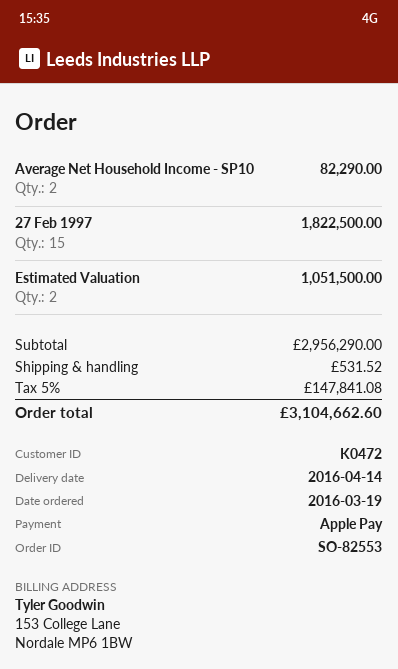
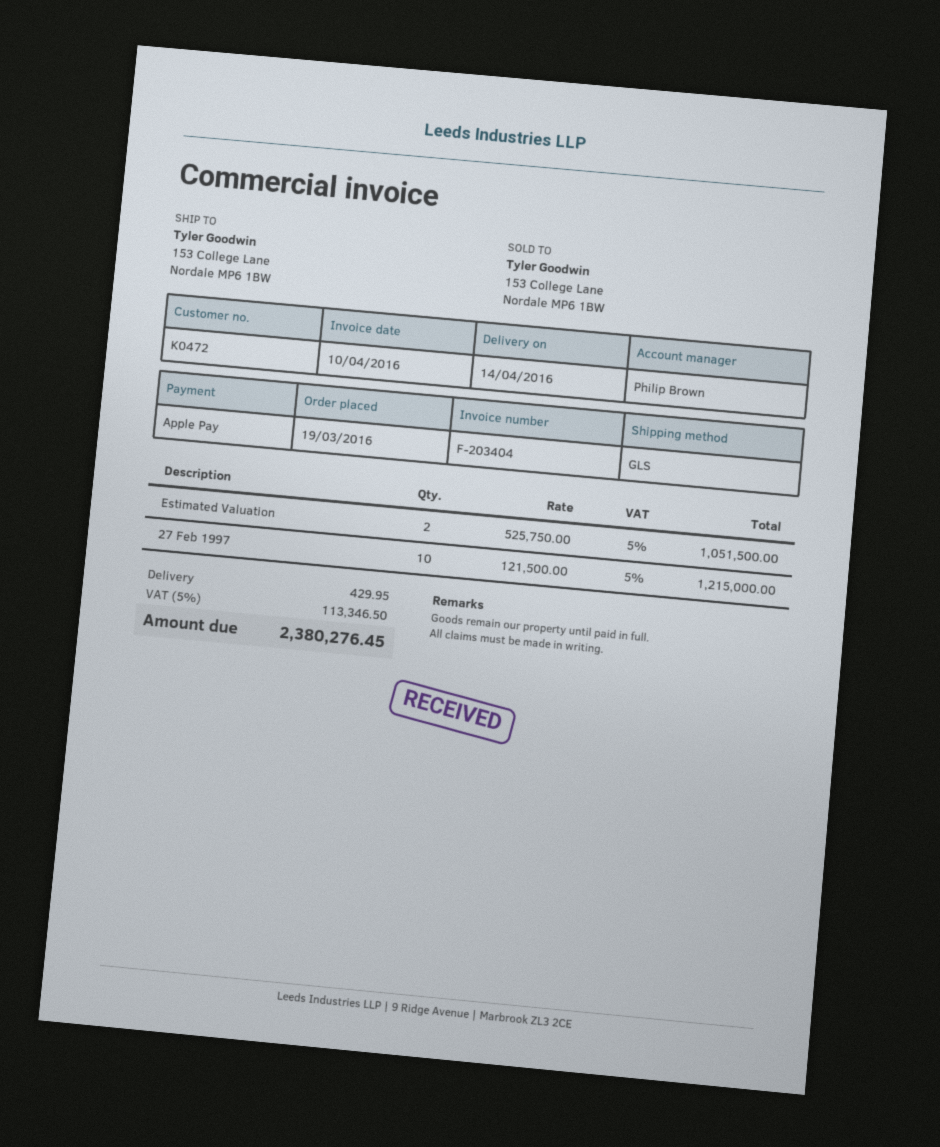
Average Net Household Income - SP10: 2 for 82290.00 -> none
27 Feb 1997: 15 for 1822500.00 -> 10 for 1215000.00
shipping: 531.52 -> 429.95
tax: 5% = 147841.08 -> 5% = 113346.50
total: 3104662.60 -> 2380276.45

